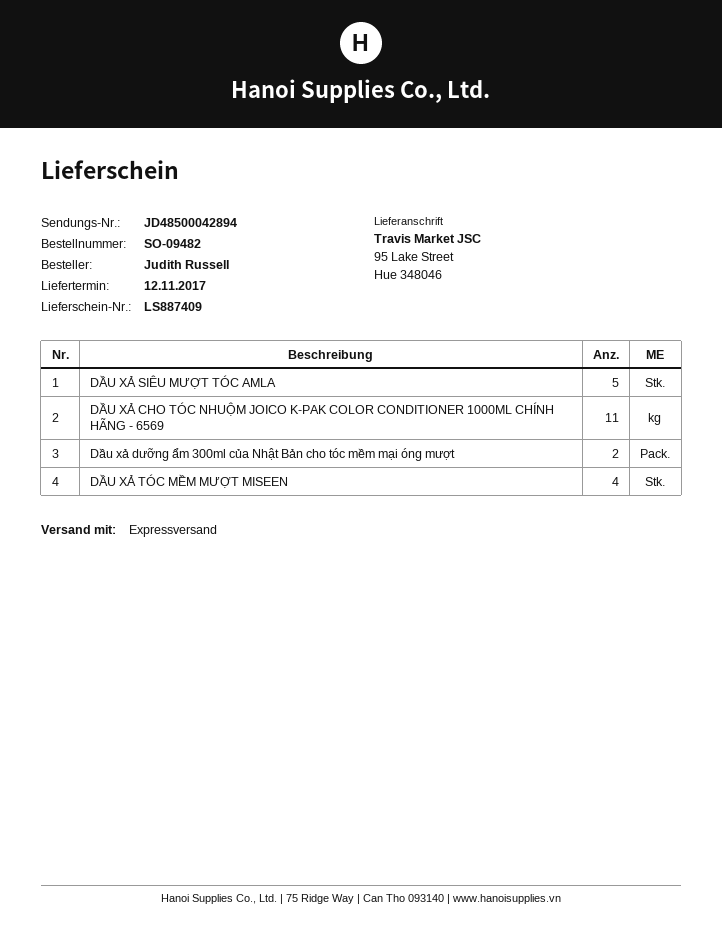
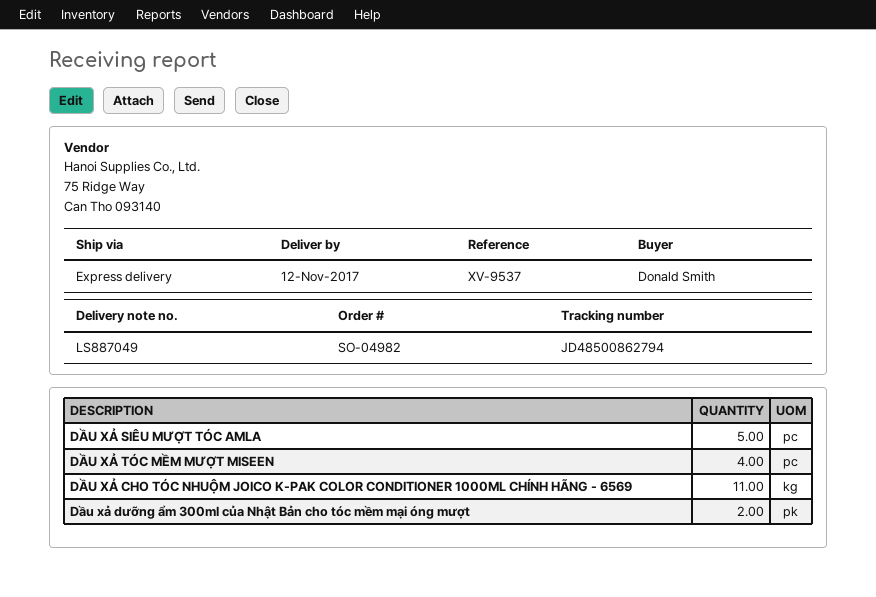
order number: SO-09482 -> SO-04982
delivery note number: LS887409 -> LS887049
ordered by: Judith Russell -> Donald Smith
tracking number: JD48500042894 -> JD48500862794

